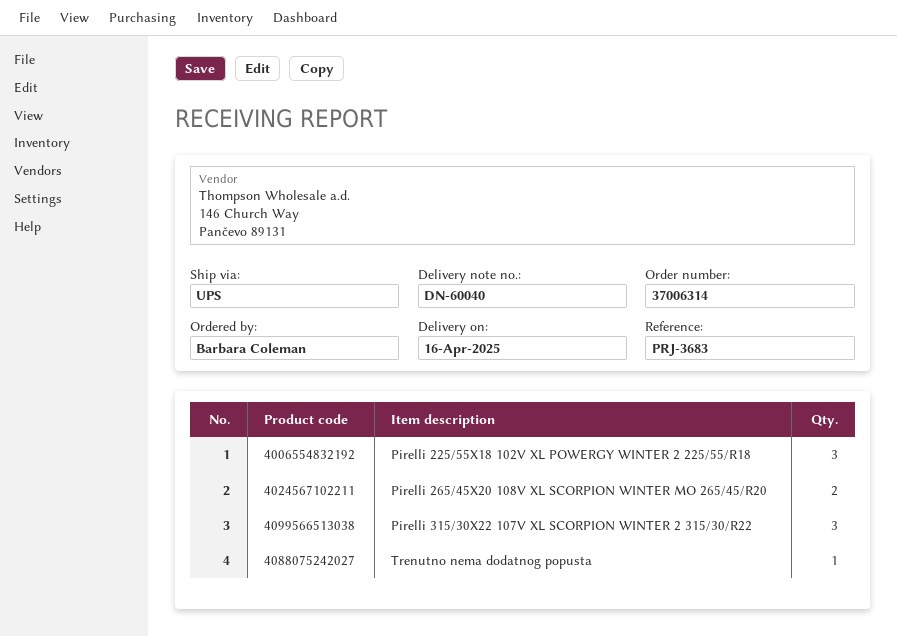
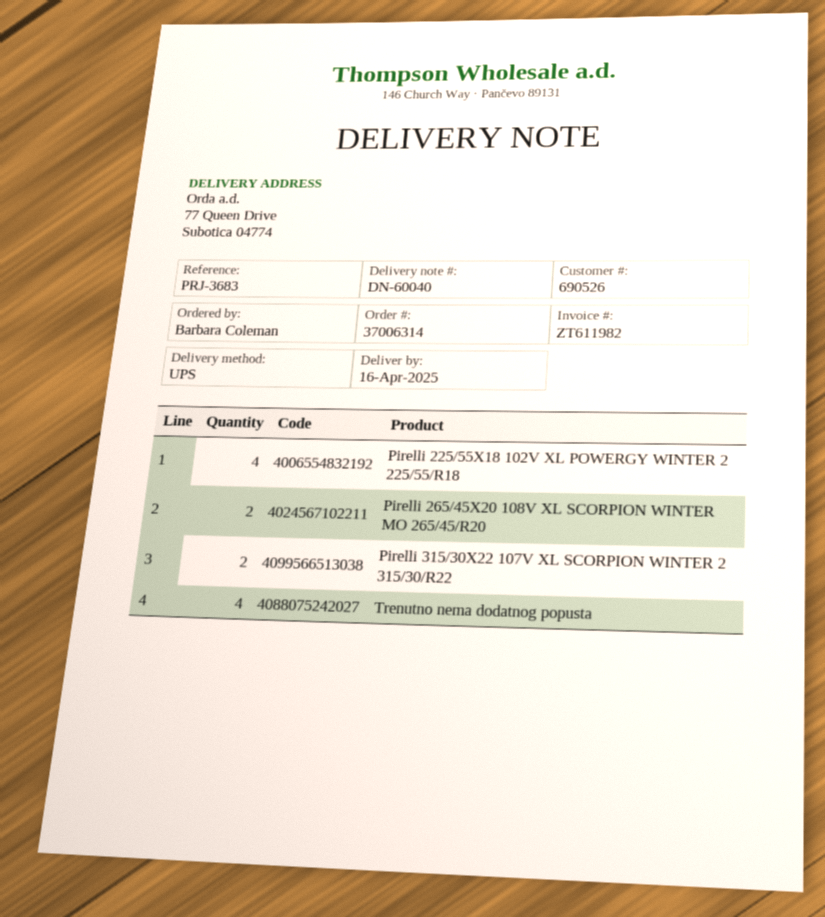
Pirelli 225/55X18 102V XL POWERGY WINTER 2 225/55/R18: 3 -> 4
Pirelli 315/30X22 107V XL SCORPION WINTER 2 315/30/R22: 3 -> 2
Trenutno nema dodatnog popusta: 1 -> 4

